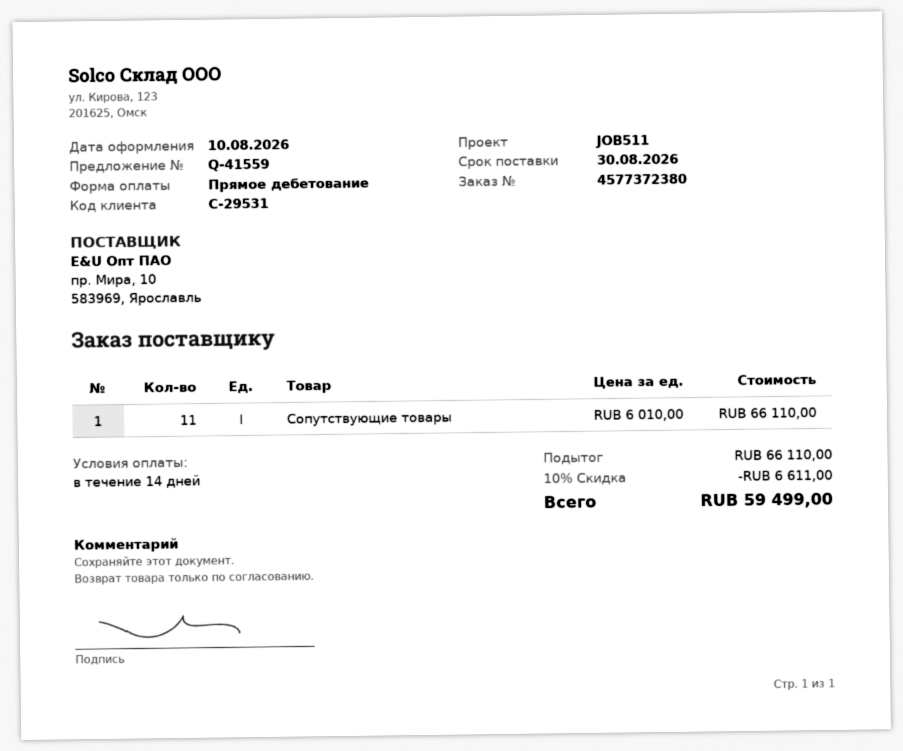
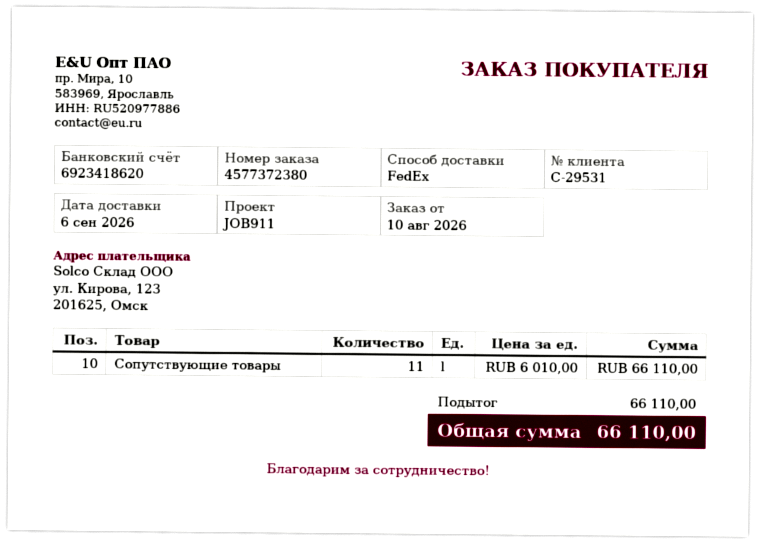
delivery date: 2026-08-30 -> 2026-09-06
reference: JOB511 -> JOB911
discount: 10% = 6611.00 -> none
total: 59499.00 -> 66110.00

